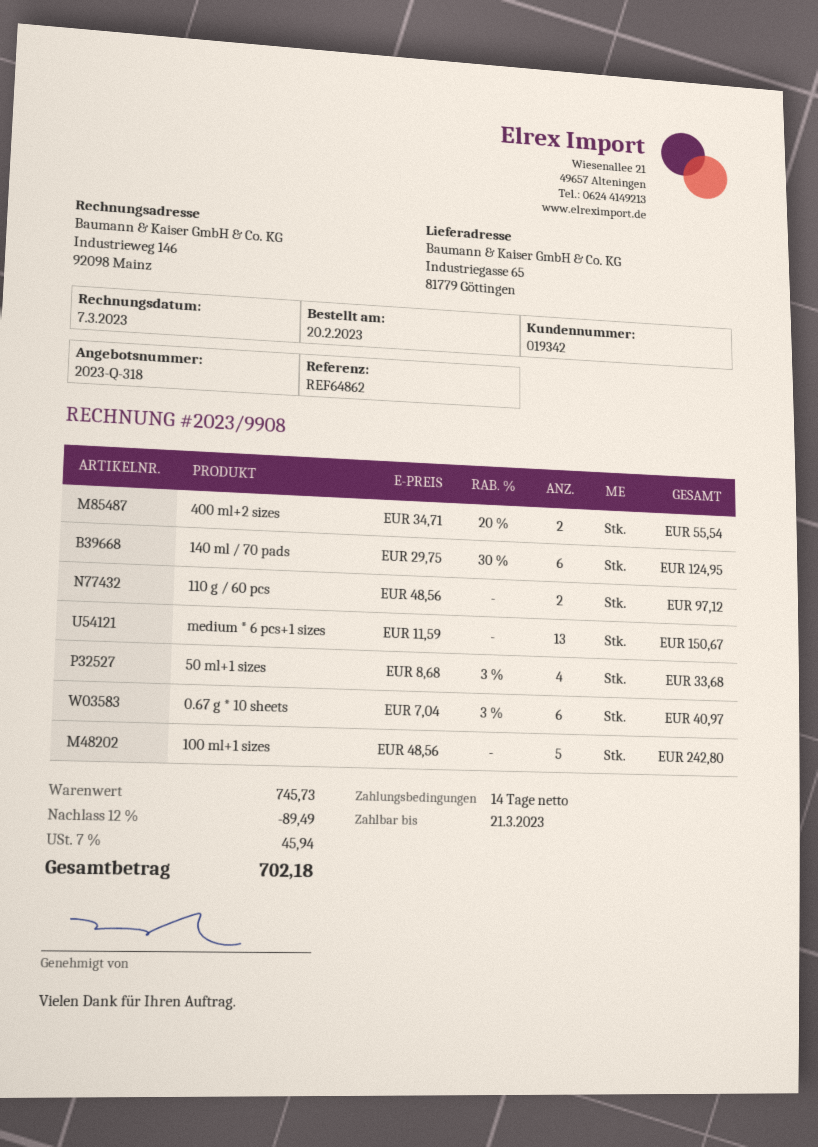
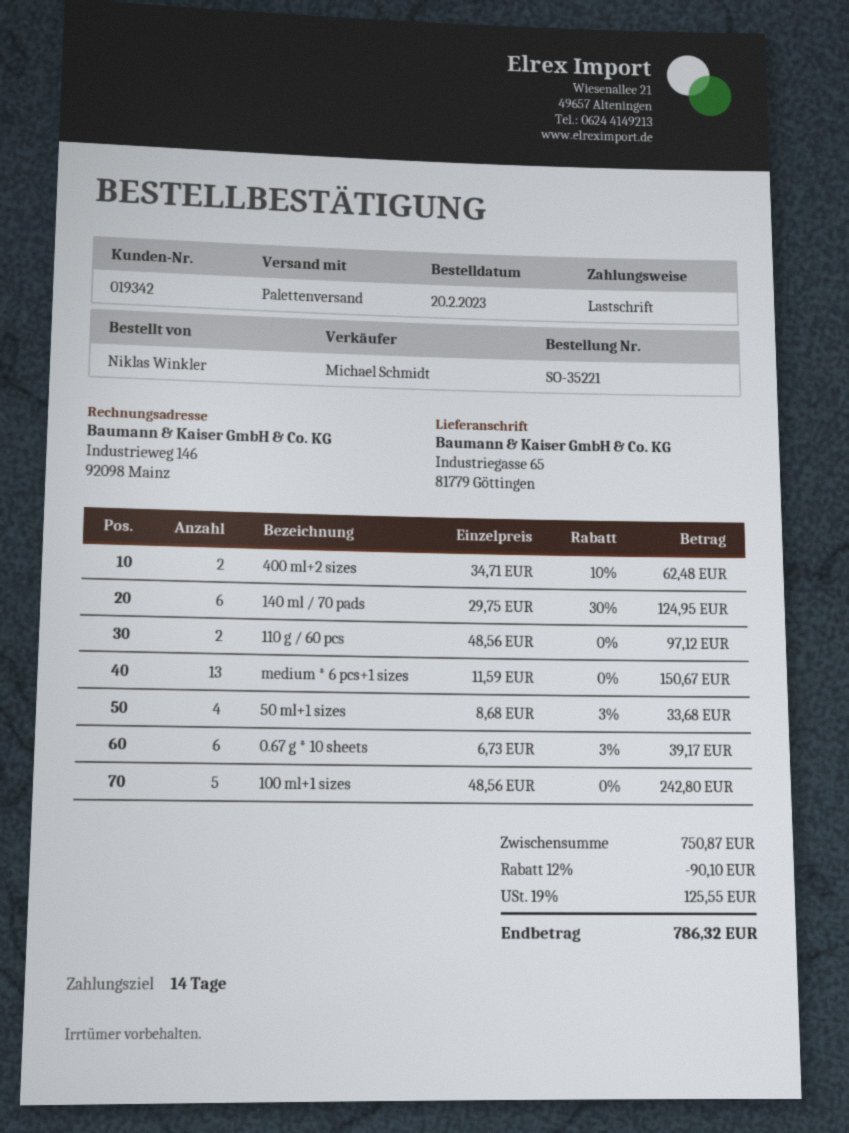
400 ml+2 sizes: 2 x 34.71 - 20% = 55.54 -> 2 x 34.71 - 10% = 62.48
0.67 g * 10 sheets: 6 x 7.04 - 3% = 40.97 -> 6 x 6.73 - 3% = 39.17
subtotal: 745.73 -> 750.87
discount: 12% = 89.49 -> 12% = 90.10
tax: 7% = 45.94 -> 19% = 125.55
total: 702.18 -> 786.32

